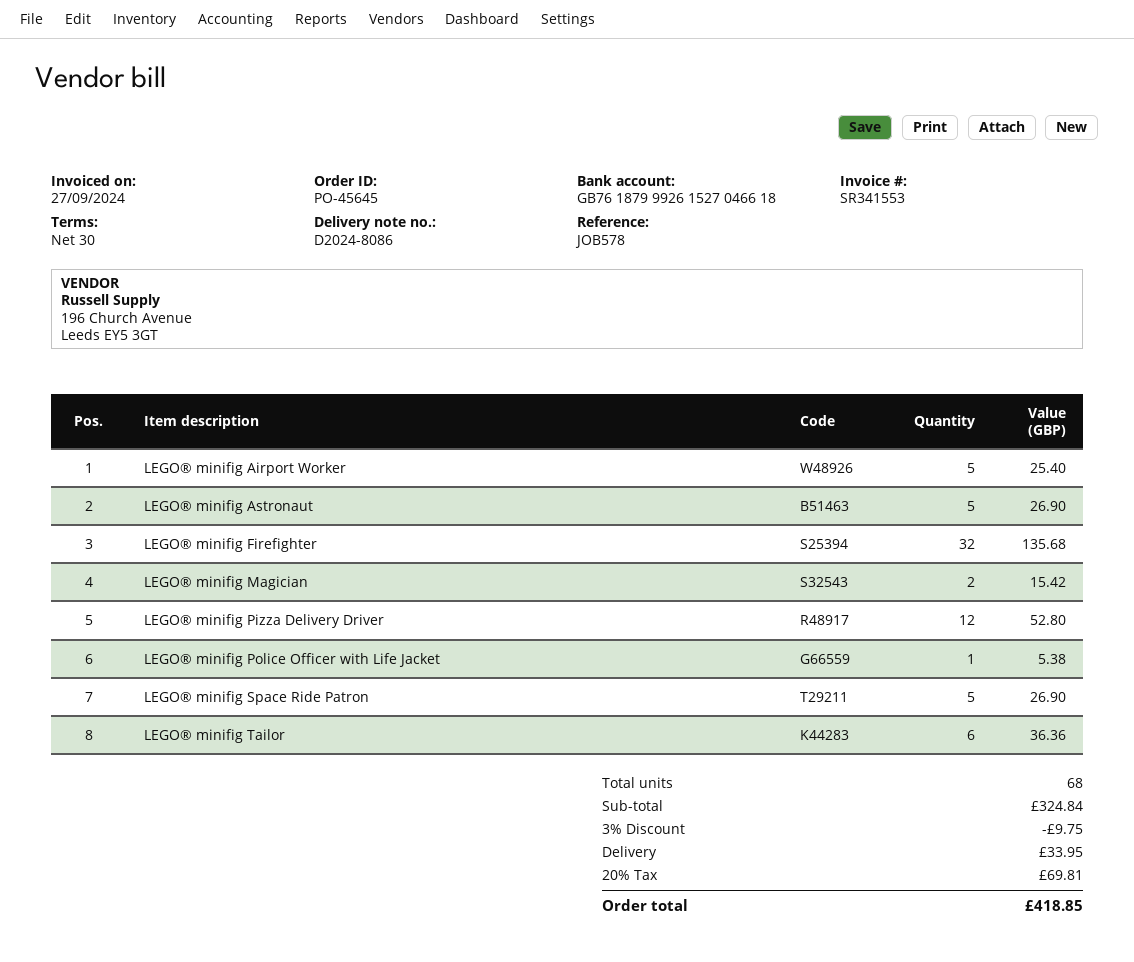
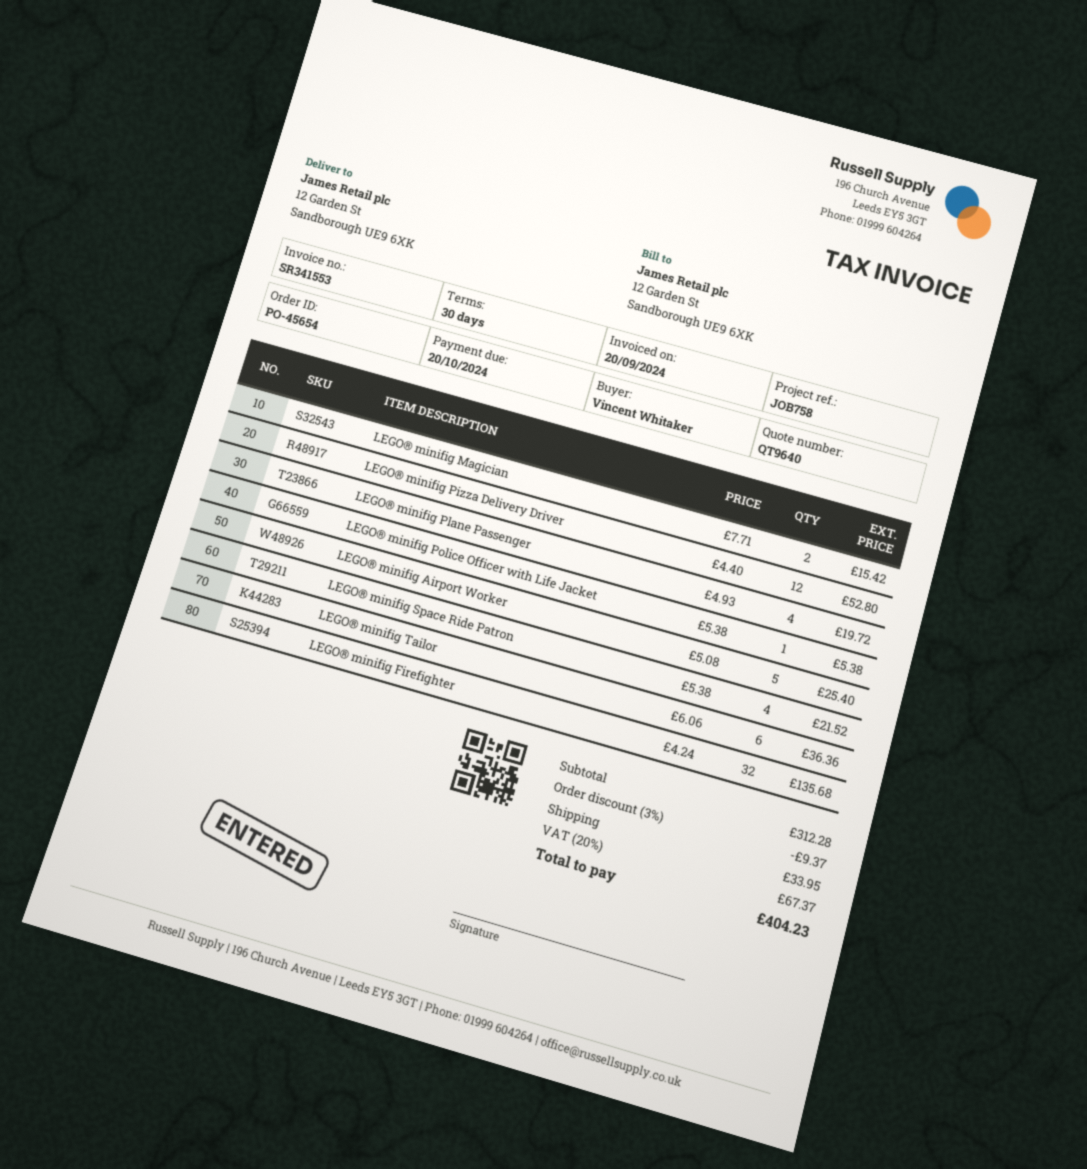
order number: PO-45645 -> PO-45654
invoice date: 2024-09-27 -> 2024-09-20
reference: JOB578 -> JOB758
LEGO® minifig Astronaut: 5 for 26.90 -> none
LEGO® minifig Space Ride Patron: 5 for 26.90 -> 4 for 21.52
LEGO® minifig Plane Passenger: none -> 4 for 19.72
subtotal: 324.84 -> 312.28
discount: 3% = 9.75 -> 3% = 9.37
tax: 20% = 69.81 -> 20% = 67.37
total: 418.85 -> 404.23

